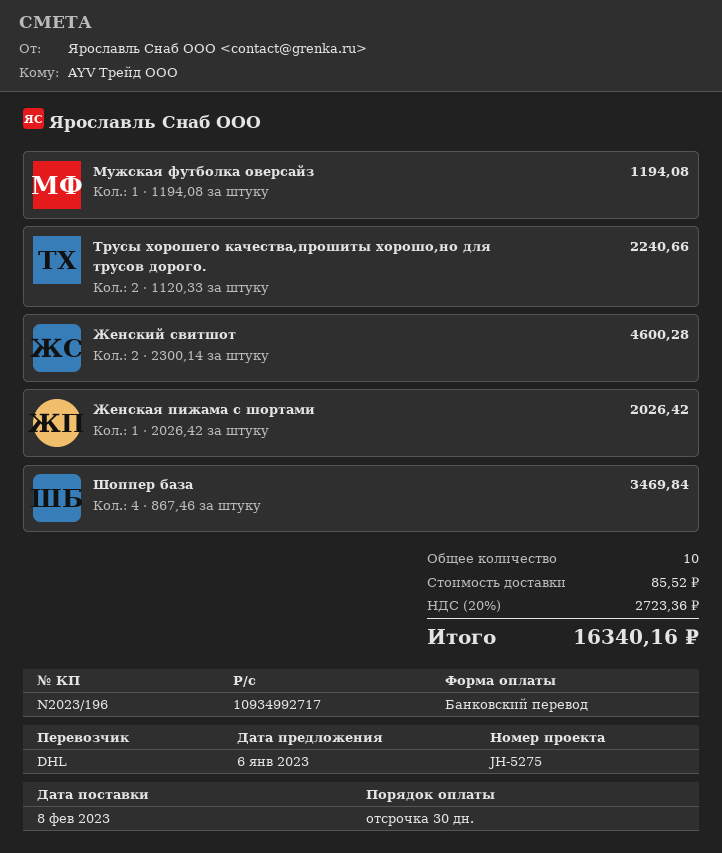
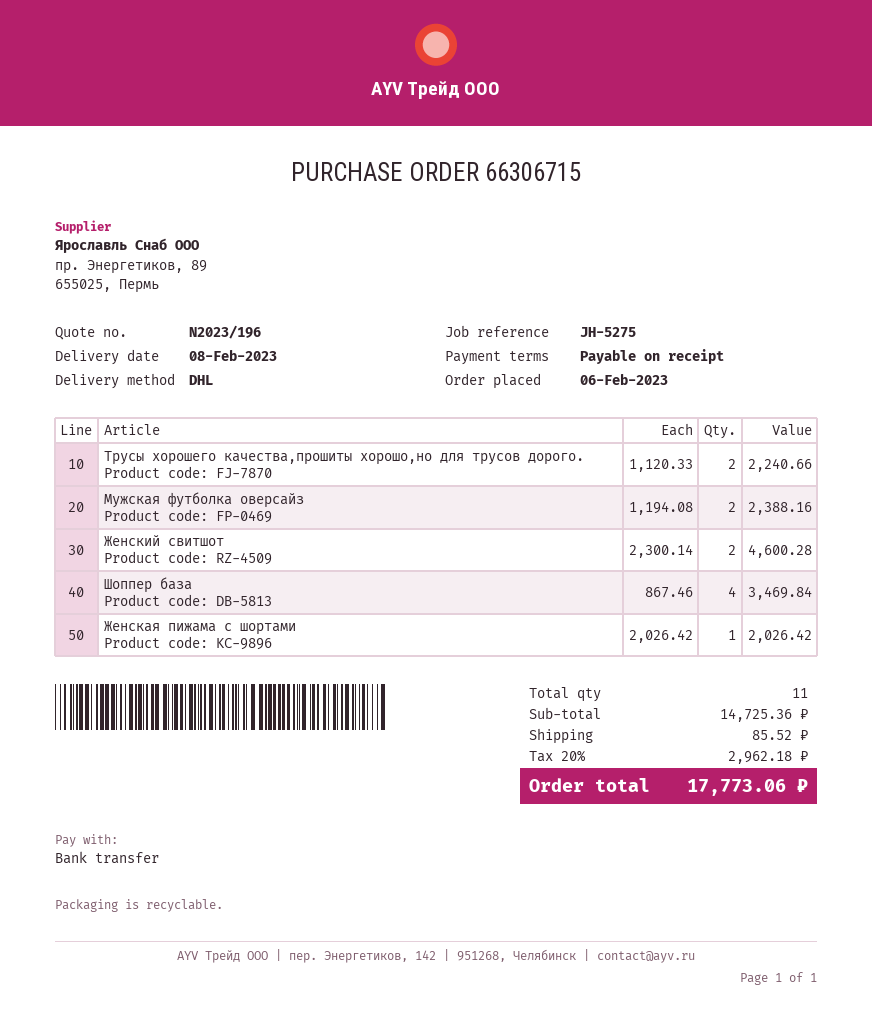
payment terms: 30 days -> on receipt
Мужская футболка оверсайз: 1 x 1194.08 = 1194.08 -> 2 x 1194.08 = 2388.16
total quantity: 10 -> 11
tax: 20% = 2723.36 -> 20% = 2962.18
total: 16340.16 -> 17773.06

